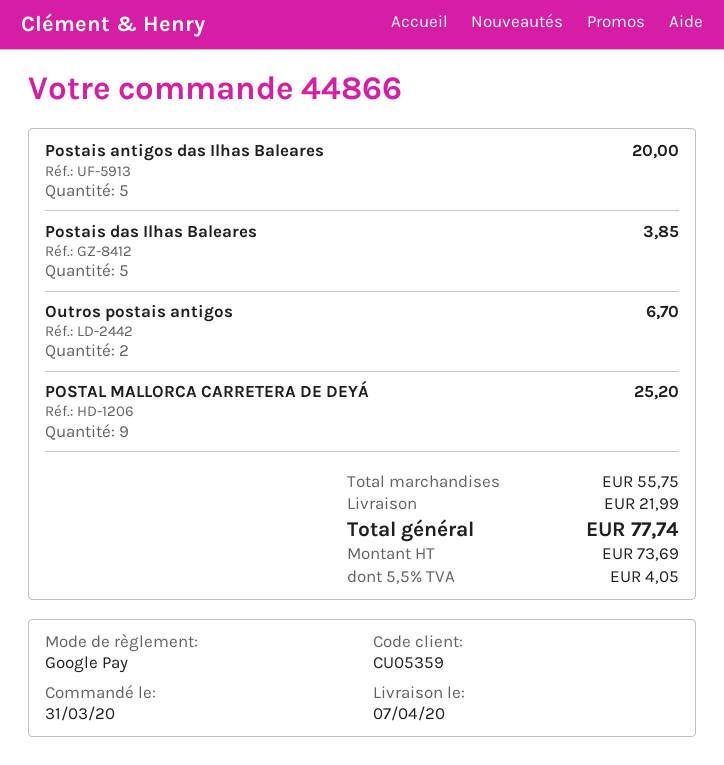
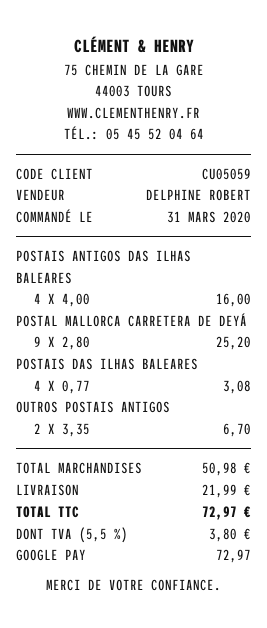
customer number: CU05359 -> CU05059
Postais antigos das Ilhas Baleares: 5 for 20.00 -> 4 for 16.00
Postais das Ilhas Baleares: 5 for 3.85 -> 4 for 3.08
subtotal: 55.75 -> 50.98
tax: 5.5% = 4.05 -> 5.5% = 3.80
total: 77.74 -> 72.97

